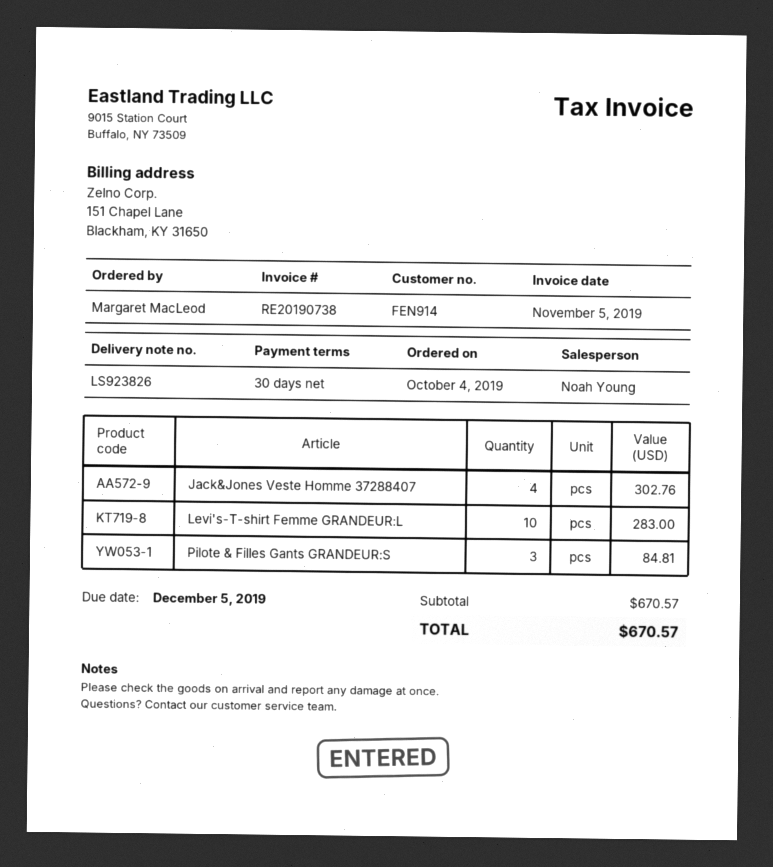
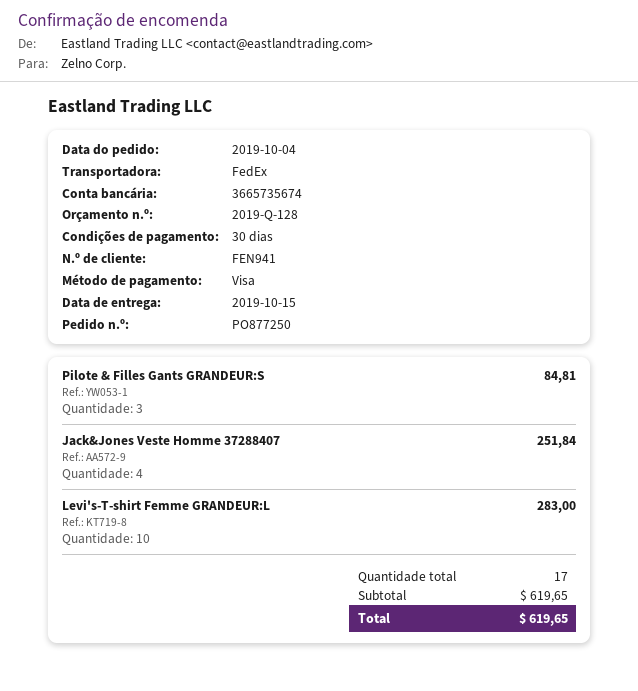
customer number: FEN914 -> FEN941
Jack&Jones Veste Homme 37288407: 4 for 302.76 -> 4 for 251.84
subtotal: 670.57 -> 619.65
total: 670.57 -> 619.65

